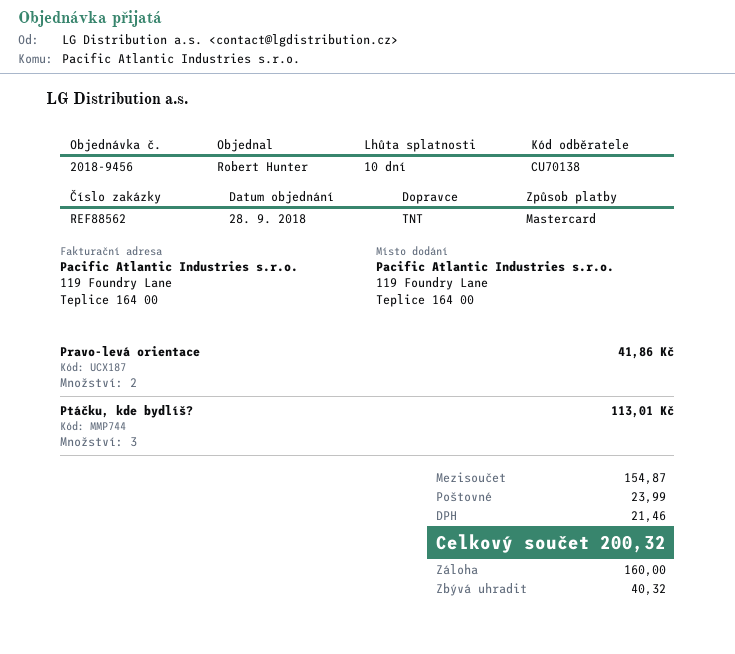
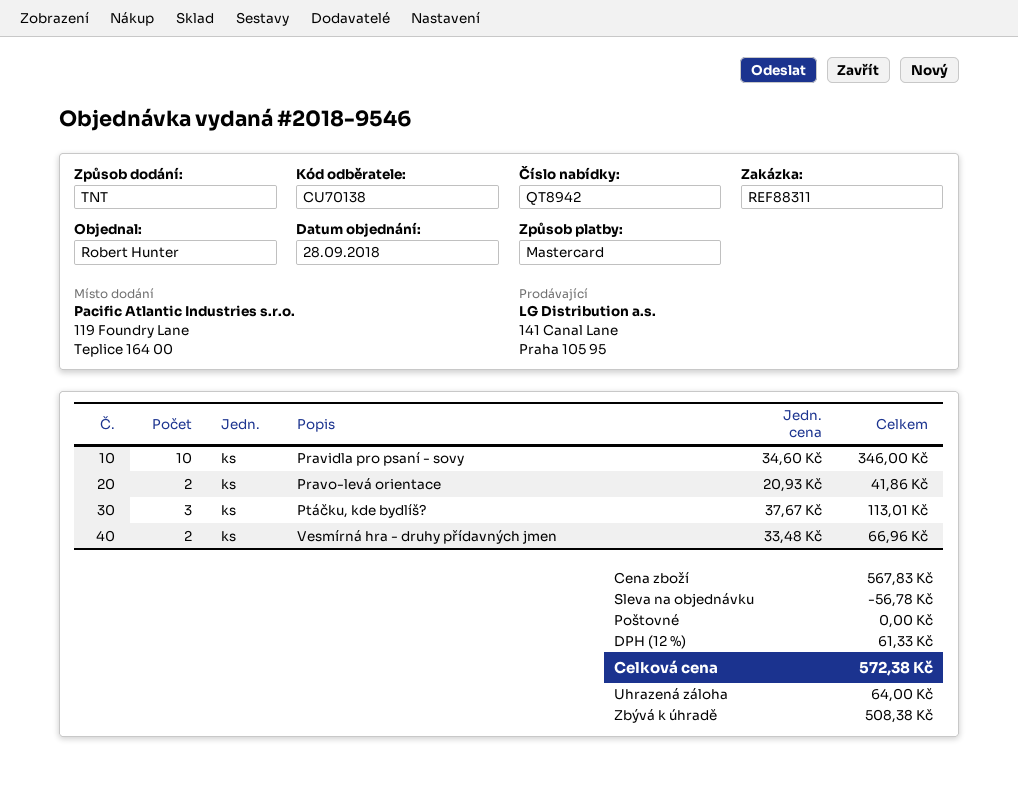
order number: 2018-9456 -> 2018-9546
reference: REF88562 -> REF88311
Pravidla pro psaní - sovy: none -> 10 for 346.00
Vesmírná hra - druhy přídavných jmen: none -> 2 for 66.96
subtotal: 154.87 -> 567.83
discount: none -> 56.78
shipping: 23.99 -> 0.00
tax: 21.46 -> 61.33
total: 200.32 -> 572.38
deposit: 160.00 -> 64.00
balance: 40.32 -> 508.38

